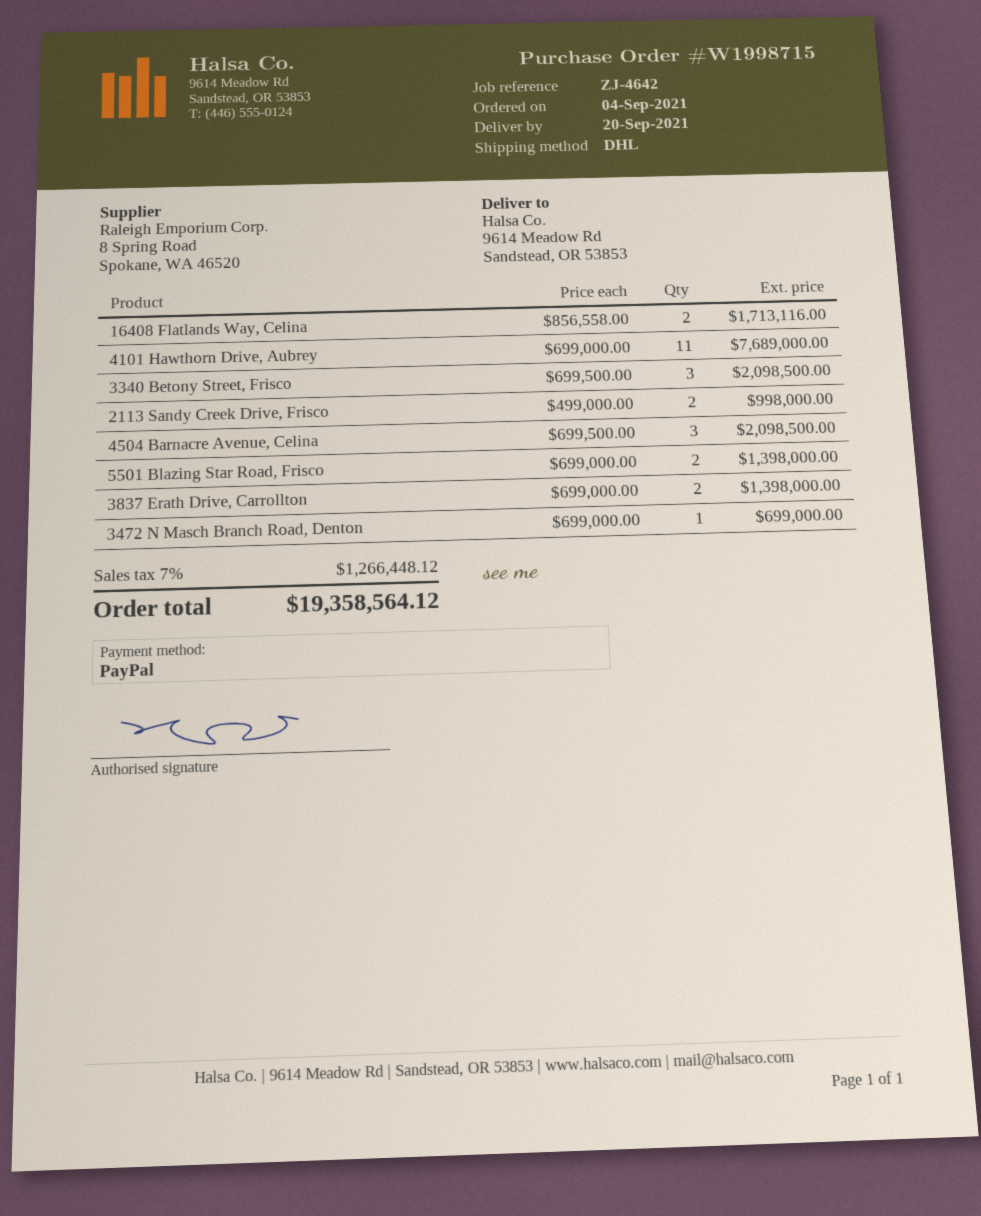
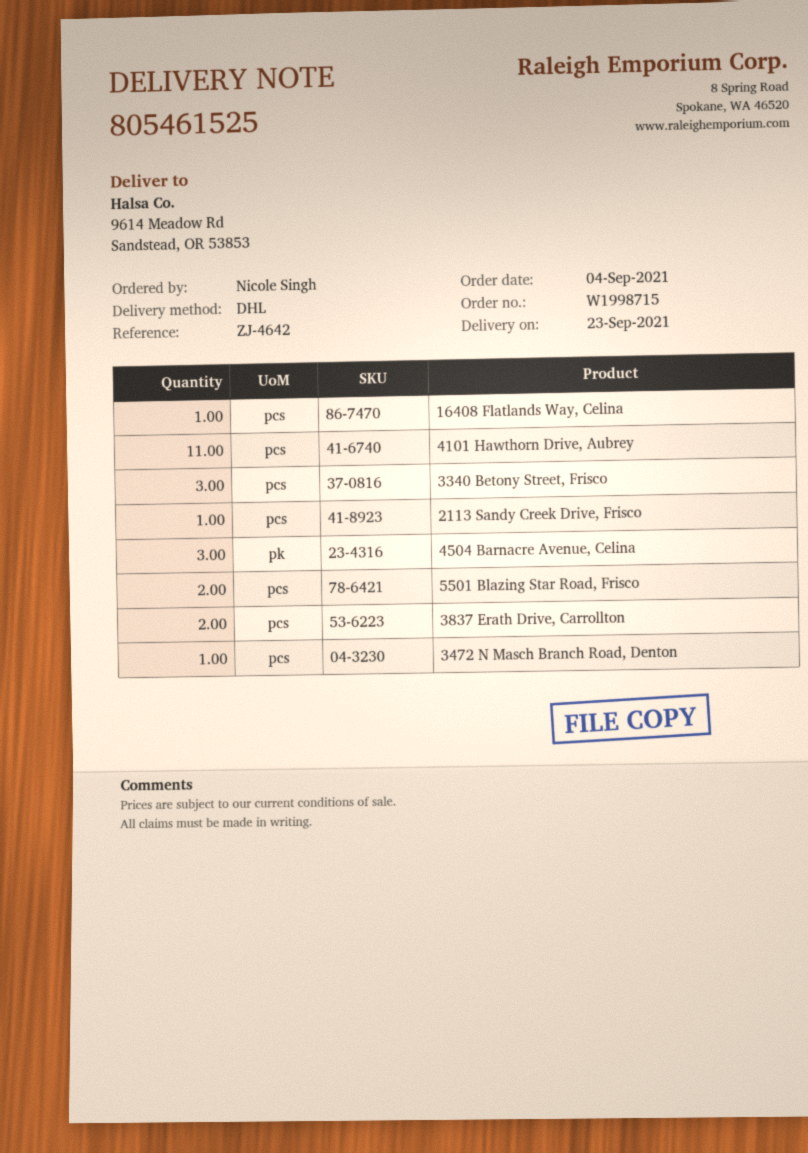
delivery date: 2021-09-20 -> 2021-09-23
16408 Flatlands Way, Celina: 2 -> 1
2113 Sandy Creek Drive, Frisco: 2 -> 1

